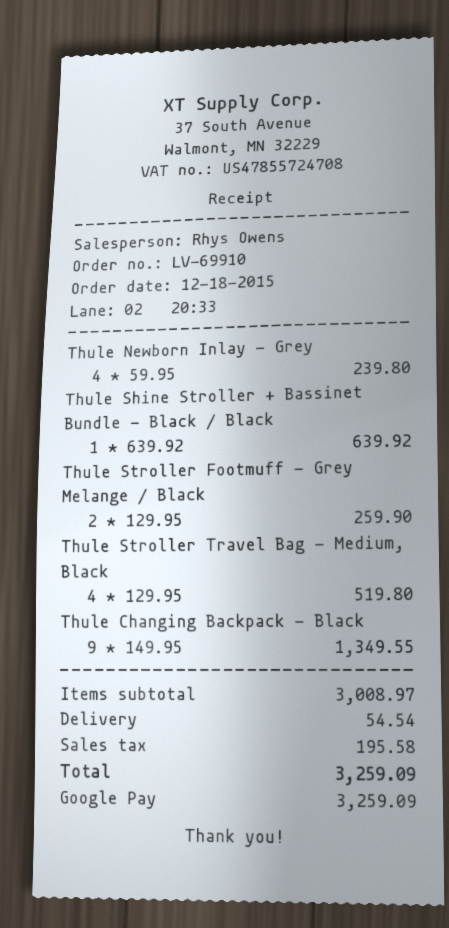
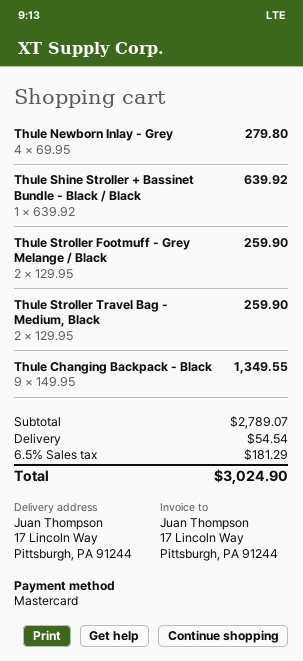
payment method: Google Pay -> Mastercard
Thule Newborn Inlay - Grey: 4 x 59.95 = 239.80 -> 4 x 69.95 = 279.80
Thule Stroller Travel Bag - Medium, Black: 4 x 129.95 = 519.80 -> 2 x 129.95 = 259.90
subtotal: 3008.97 -> 2789.07
tax: 195.58 -> 181.29
total: 3259.09 -> 3024.90

